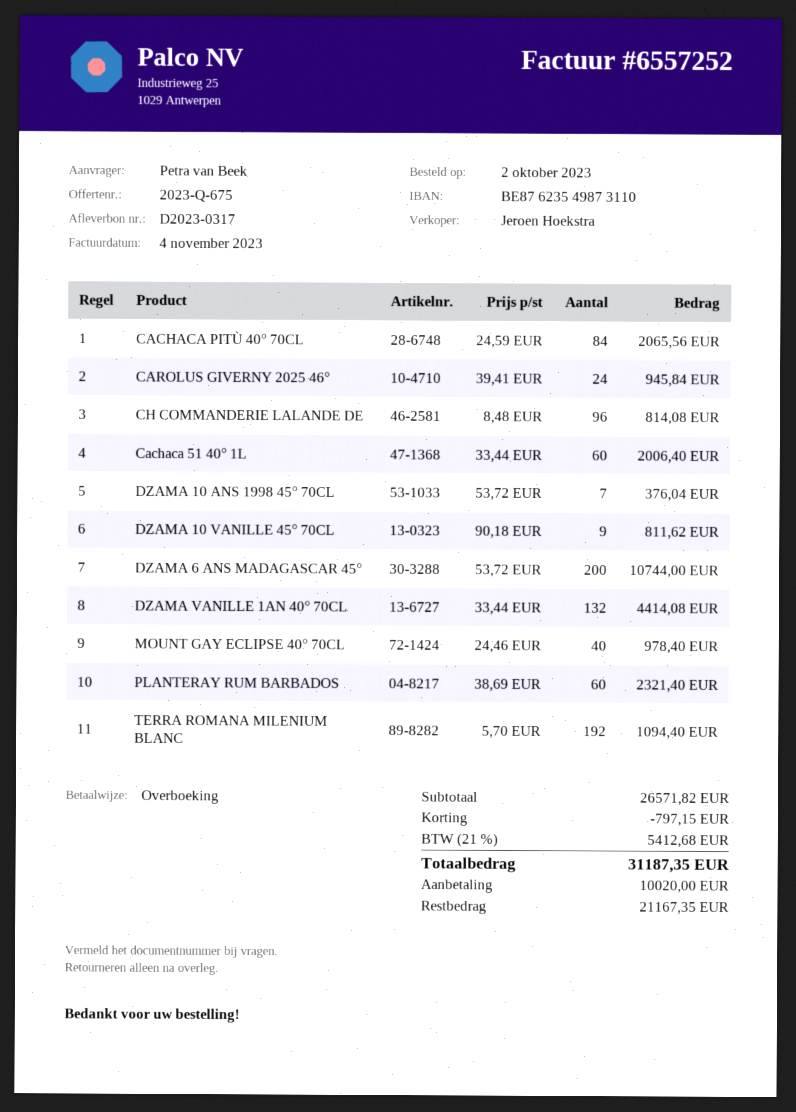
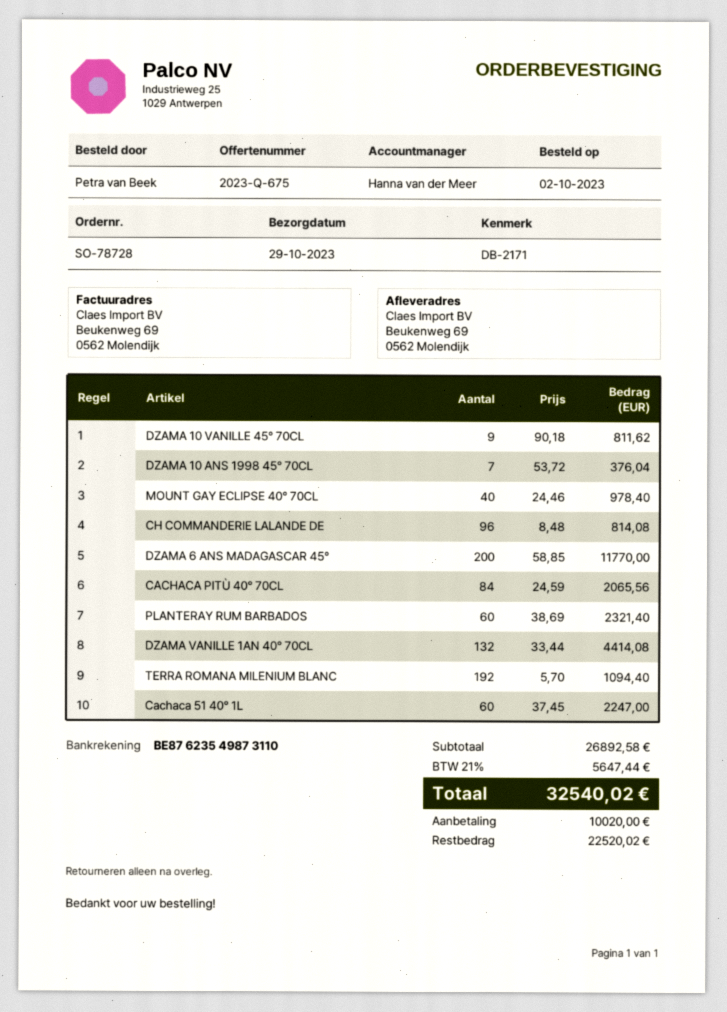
sales rep: Jeroen Hoekstra -> Hanna van der Meer
CAROLUS GIVERNY 2025 46°: 24 x 39.41 = 945.84 -> none
Cachaca 51 40° 1L: 60 x 33.44 = 2006.40 -> 60 x 37.45 = 2247.00
DZAMA 6 ANS MADAGASCAR 45°: 200 x 53.72 = 10744.00 -> 200 x 58.85 = 11770.00
subtotal: 26571.82 -> 26892.58
discount: 797.15 -> none
tax: 21% = 5412.68 -> 21% = 5647.44
total: 31187.35 -> 32540.02
balance: 21167.35 -> 22520.02

